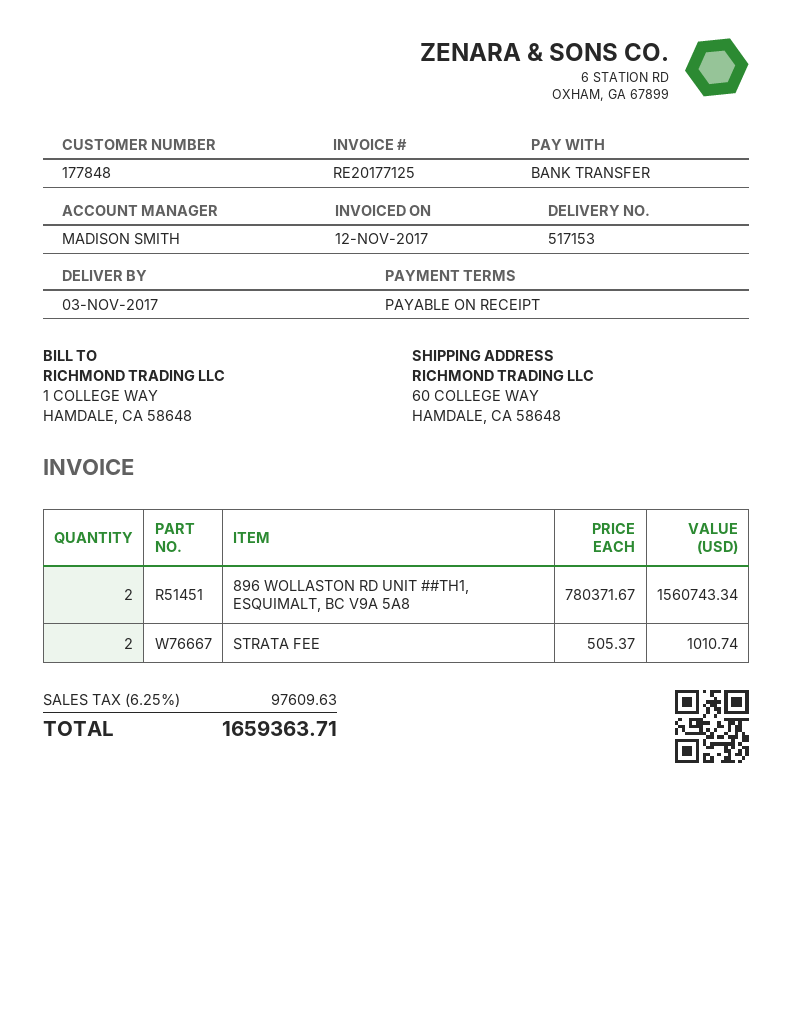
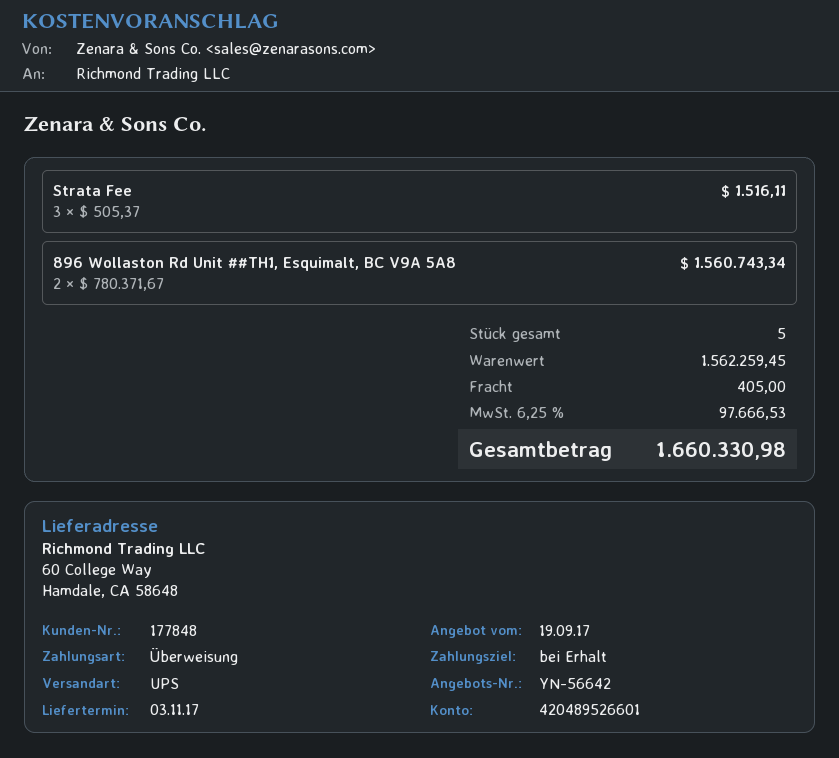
STRATA FEE: 2 x 505.37 = 1010.74 -> 3 x 505.37 = 1516.11
shipping: none -> 405.00
tax: 6.25% = 97609.63 -> 6.25% = 97666.53
total: 1659363.71 -> 1660330.98

